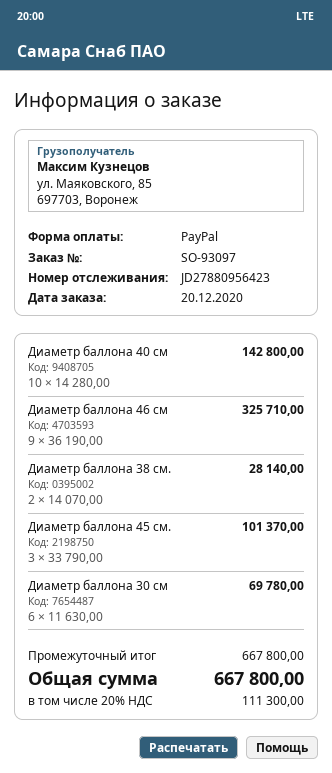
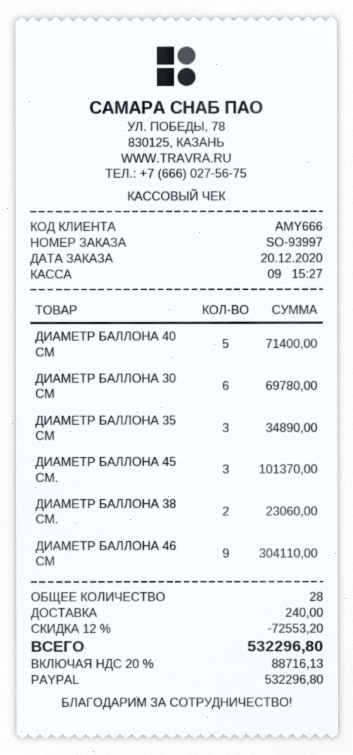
order number: SO-93097 -> SO-93997
Диаметр баллона 40 см: 10 for 142800.00 -> 5 for 71400.00
Диаметр баллона 46 см: 9 for 325710.00 -> 9 for 304110.00
Диаметр баллона 38 см.: 2 for 28140.00 -> 2 for 23060.00
ДИАМЕТР БАЛЛОНА 35 СМ: none -> 3 for 34890.00
discount: none -> 12% = 72553.20
shipping: none -> 240.00
tax: 20% = 111300.00 -> 20% = 88716.13
total: 667800.00 -> 532296.80

